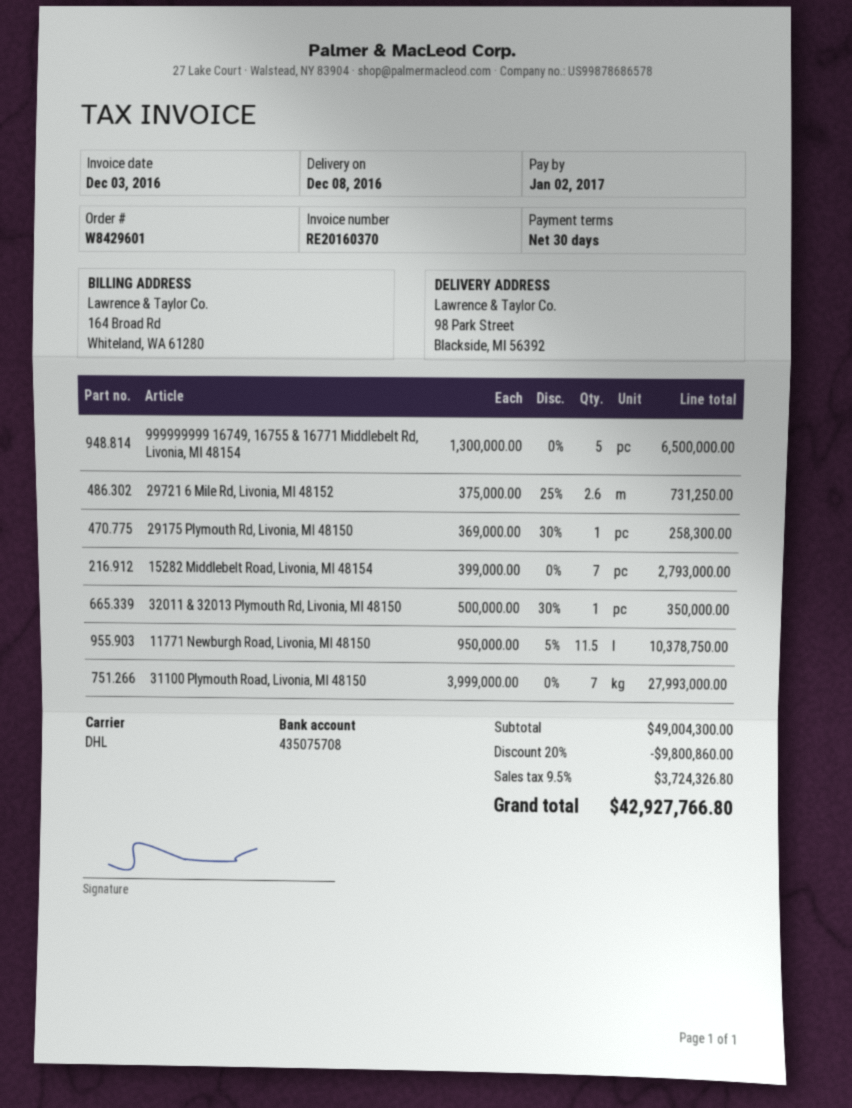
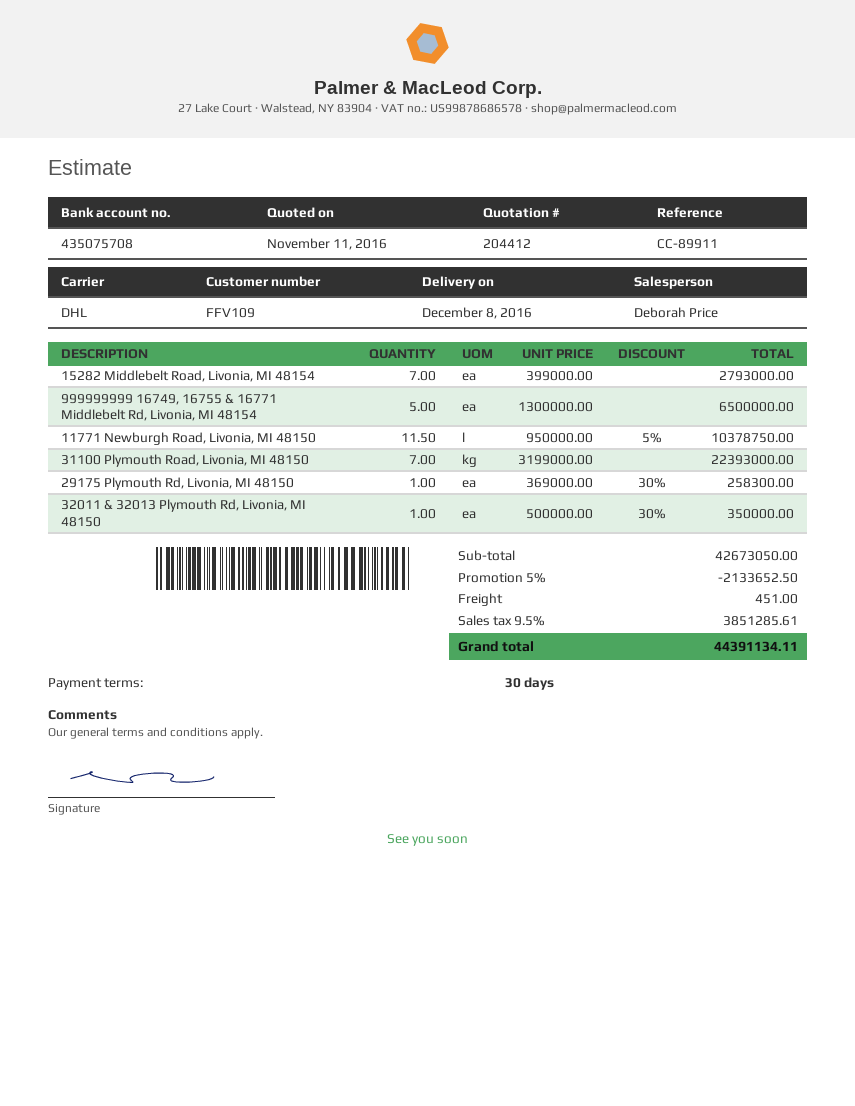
29721 6 Mile Rd, Livonia, MI 48152: 2.6 x 375000.00 - 25% = 731250.00 -> none
31100 Plymouth Road, Livonia, MI 48150: 7 x 3999000.00 = 27993000.00 -> 7 x 3199000.00 = 22393000.00
subtotal: 49004300.00 -> 42673050.00
discount: 20% = 9800860.00 -> 5% = 2133652.50
shipping: none -> 451.00
tax: 9.5% = 3724326.80 -> 9.5% = 3851285.61
total: 42927766.80 -> 44391134.11

